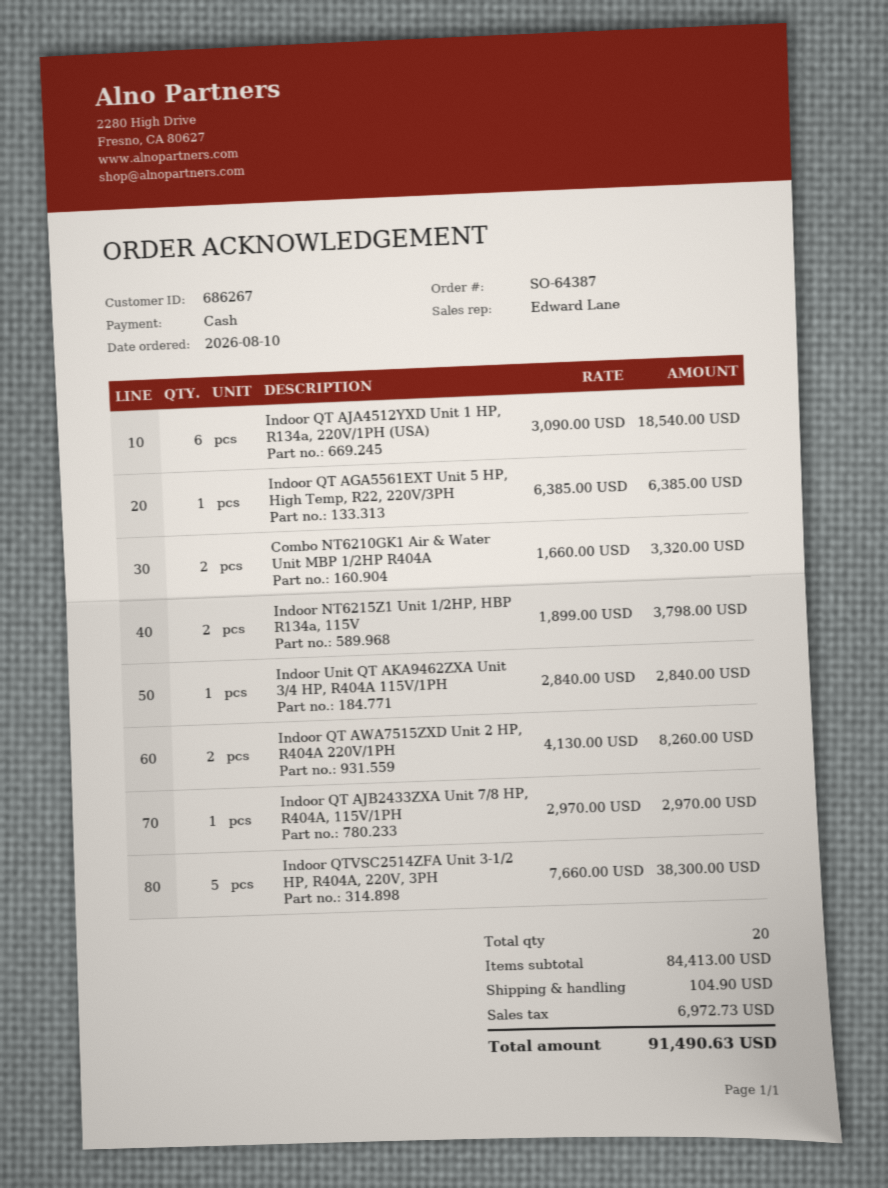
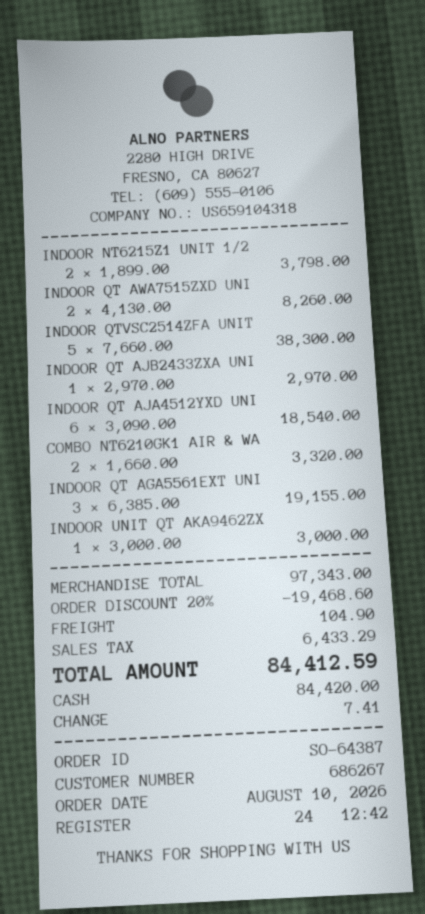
Indoor QT AGA5561EXT Unit 5 HP, High Temp, R22, 220V/3PH: 1 x 6385.00 = 6385.00 -> 3 x 6385.00 = 19155.00
Indoor Unit QT AKA9462ZXA Unit 3/4 HP, R404A 115V/1PH: 1 x 2840.00 = 2840.00 -> 1 x 3000.00 = 3000.00
subtotal: 84413.00 -> 97343.00
discount: none -> 20% = 19468.60
tax: 6972.73 -> 6433.29
total: 91490.63 -> 84412.59

